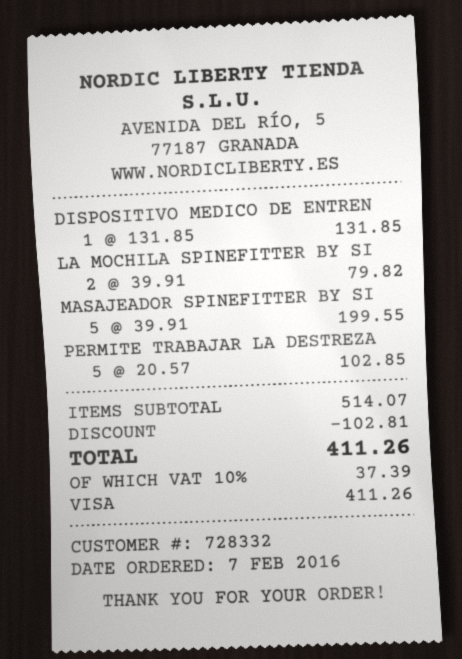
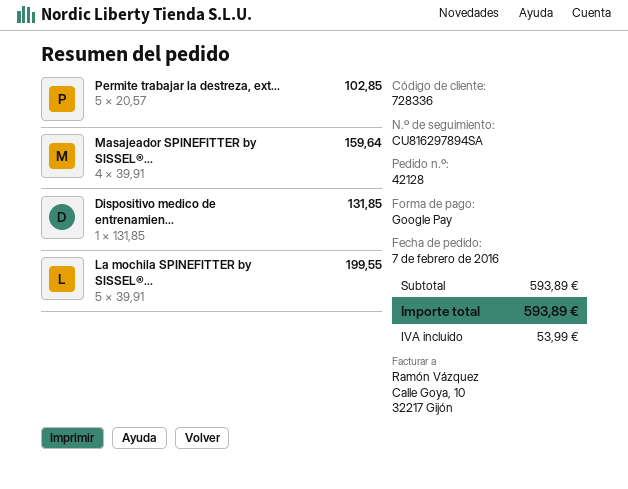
customer number: 728332 -> 728336
payment method: Visa -> Google Pay
LA MOCHILA SPINEFITTER BY SI: 2 x 39.91 = 79.82 -> 5 x 39.91 = 199.55
MASAJEADOR SPINEFITTER BY SI: 5 x 39.91 = 199.55 -> 4 x 39.91 = 159.64
subtotal: 514.07 -> 593.89
discount: 102.81 -> none
tax: 37.39 -> 53.99
total: 411.26 -> 593.89

